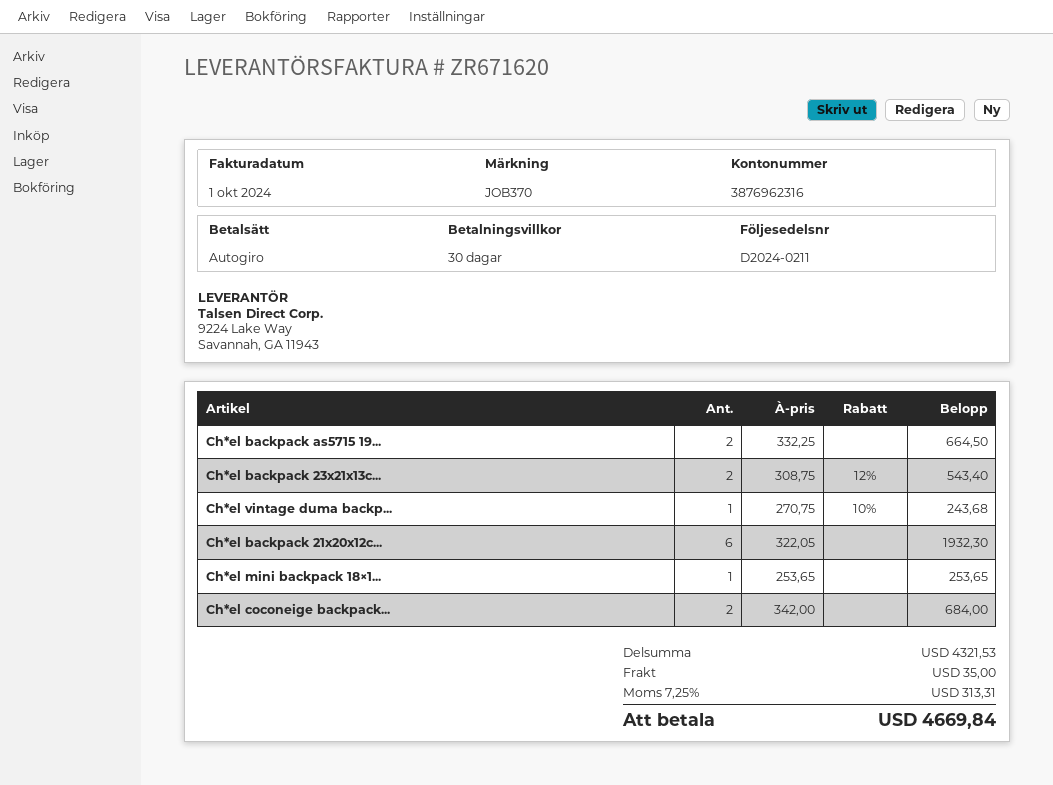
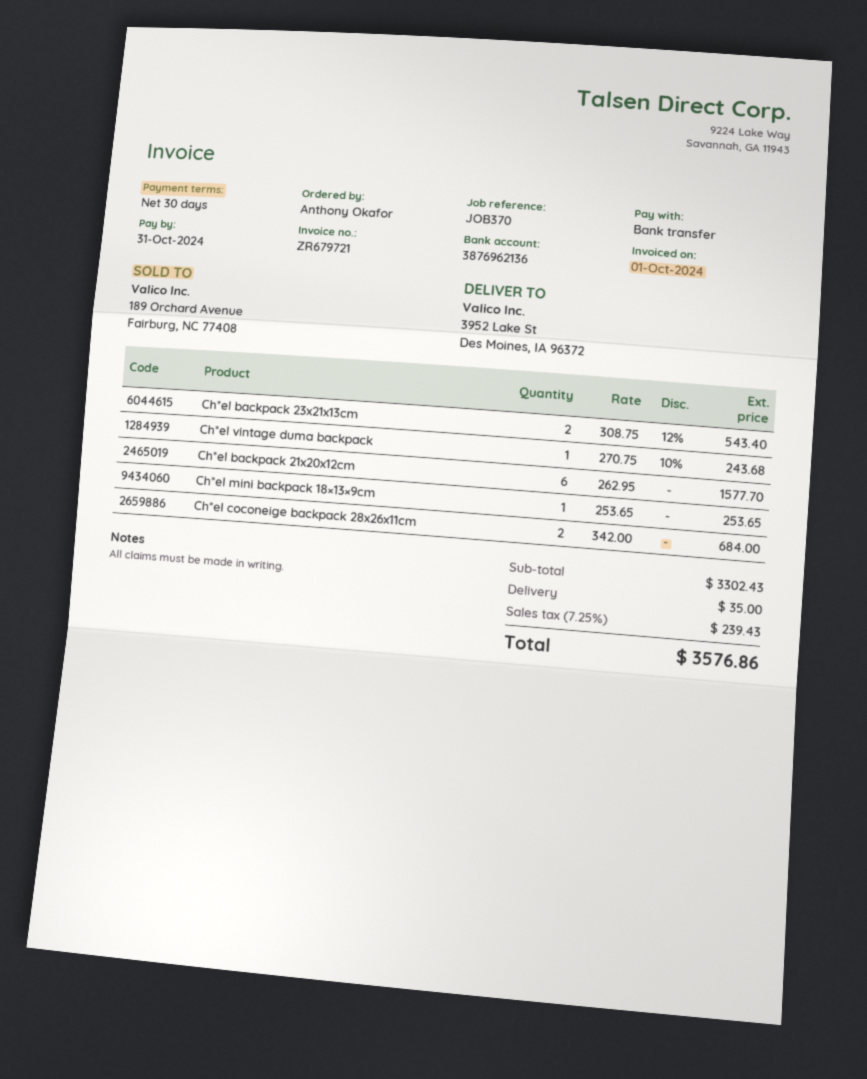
invoice number: ZR671620 -> ZR679721
payment method: direct debit -> bank transfer
bank account: 3876962316 -> 3876962136
Ch*el backpack as5715 19...: 2 x 332.25 = 664.50 -> none
Ch*el backpack 21x20x12c...: 6 x 322.05 = 1932.30 -> 6 x 262.95 = 1577.70
subtotal: 4321.53 -> 3302.43
tax: 7.25% = 313.31 -> 7.25% = 239.43
total: 4669.84 -> 3576.86

